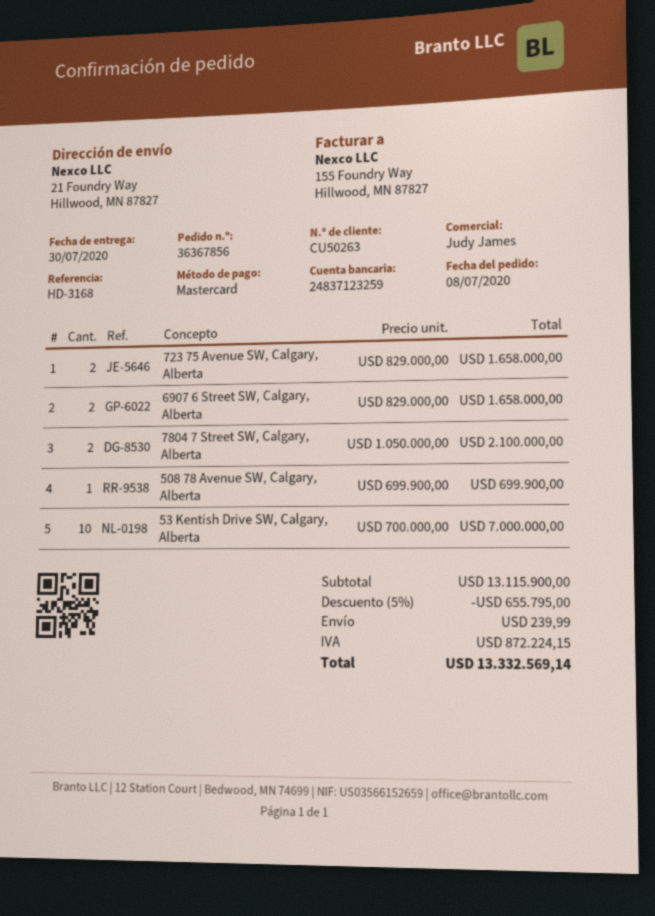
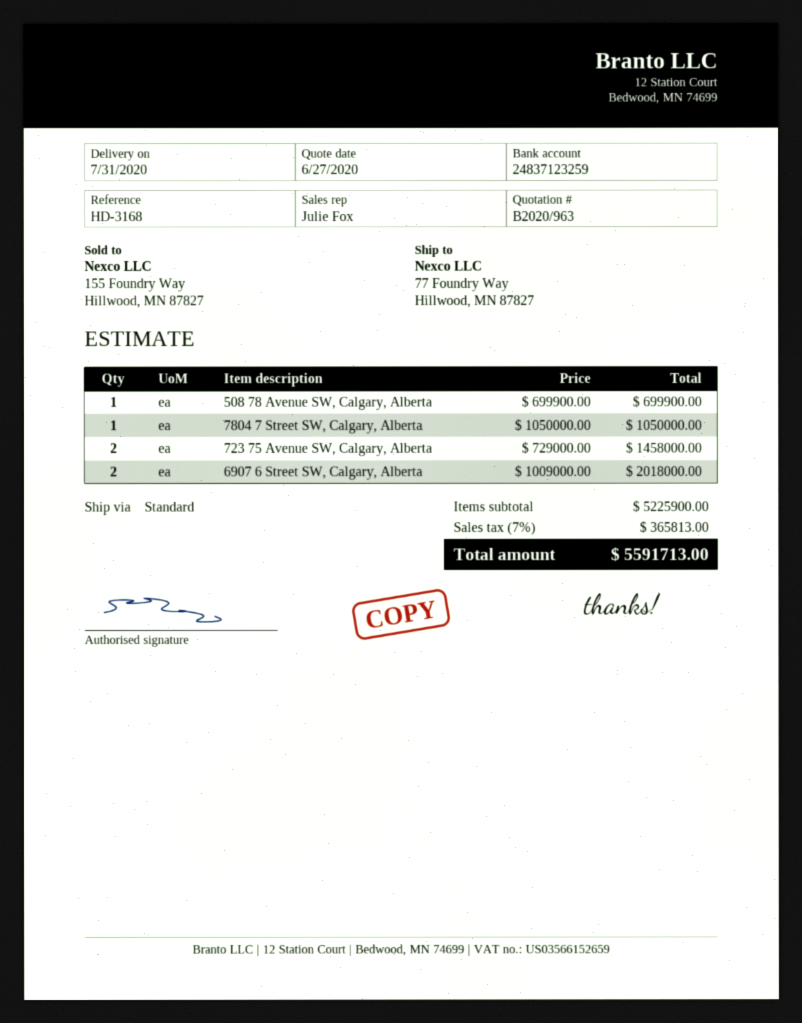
delivery date: 2020-07-30 -> 2020-07-31
sales rep: Judy James -> Julie Fox
ship to: 21 Foundry Way, Hillwood, MN 87827 -> 77 Foundry Way, Hillwood, MN 87827
723 75 Avenue SW, Calgary, Alberta: 2 x 829000.00 = 1658000.00 -> 2 x 729000.00 = 1458000.00
6907 6 Street SW, Calgary, Alberta: 2 x 829000.00 = 1658000.00 -> 2 x 1009000.00 = 2018000.00
7804 7 Street SW, Calgary, Alberta: 2 x 1050000.00 = 2100000.00 -> 1 x 1050000.00 = 1050000.00
53 Kentish Drive SW, Calgary, Alberta: 10 x 700000.00 = 7000000.00 -> none
subtotal: 13115900.00 -> 5225900.00
discount: 5% = 655795.00 -> none
shipping: 239.99 -> none
tax: 872224.15 -> 365813.00
total: 13332569.14 -> 5591713.00

